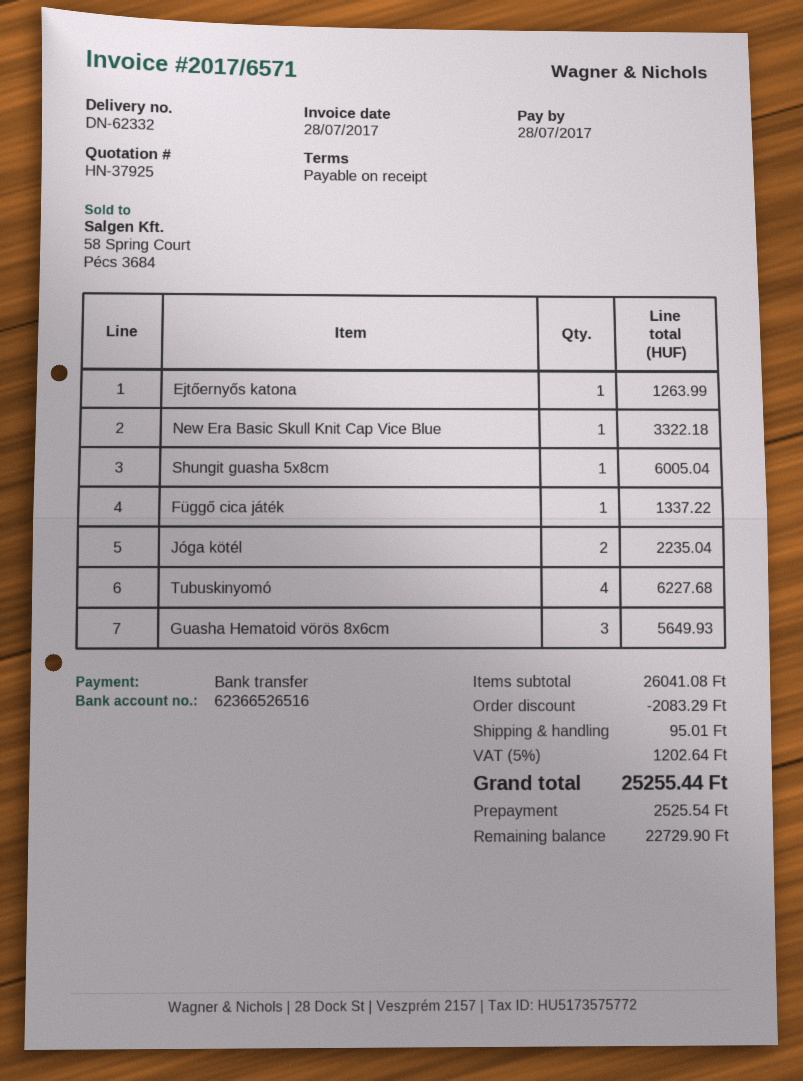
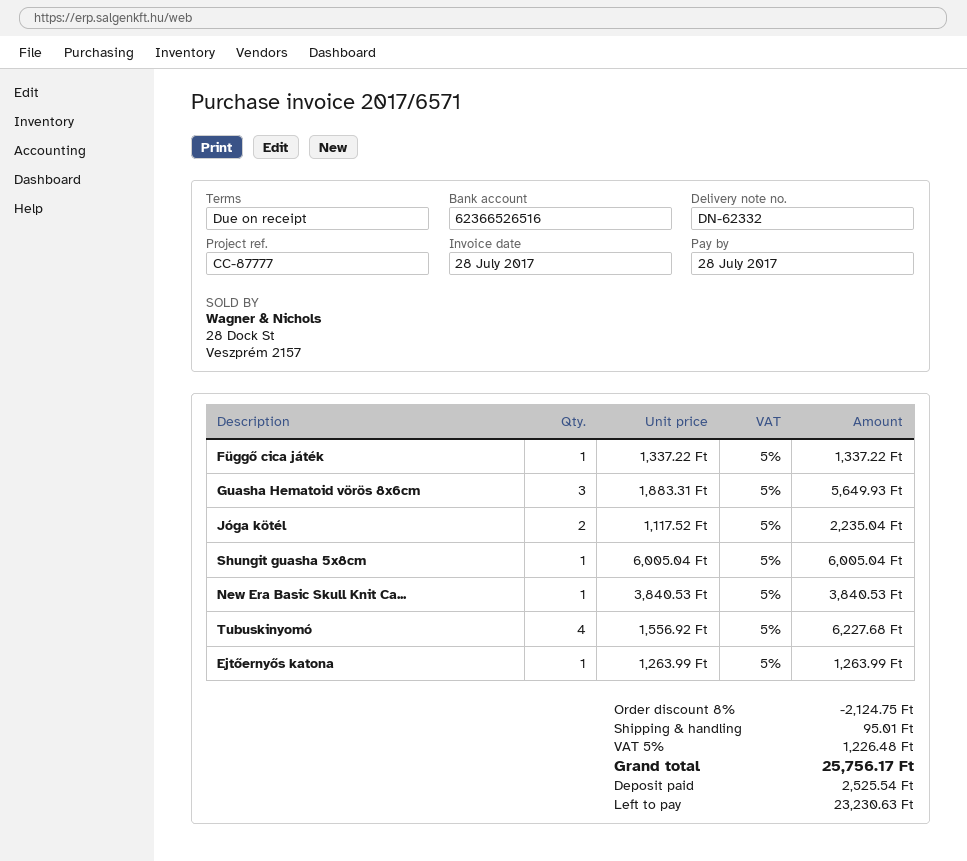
New Era Basic Skull Knit Cap Vice Blue: 1 for 3322.18 -> 1 for 3840.53
discount: 2083.29 -> 2124.75
tax: 5% = 1202.64 -> 5% = 1226.48
total: 25255.44 -> 25756.17
balance: 22729.90 -> 23230.63

